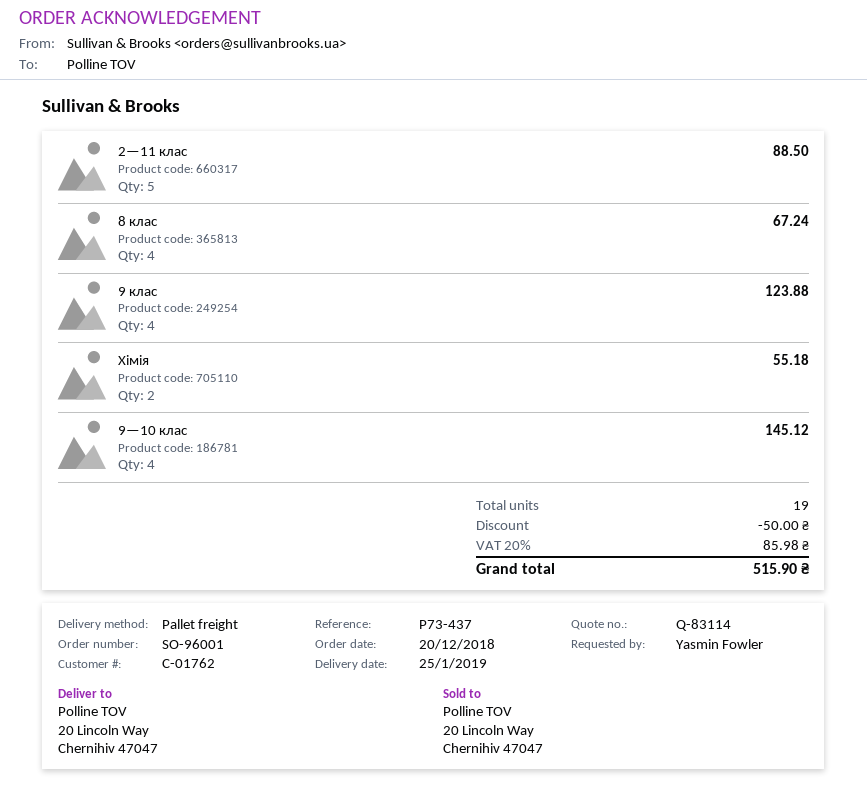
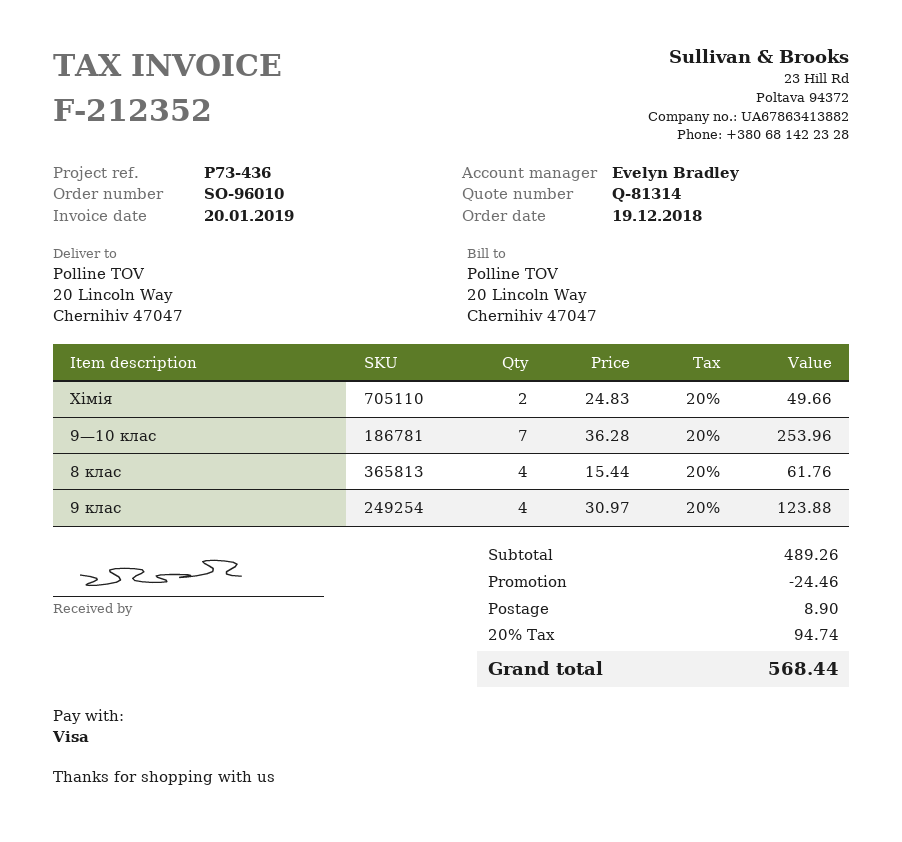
quote number: Q-83114 -> Q-81314
order number: SO-96001 -> SO-96010
order date: 2018-12-20 -> 2018-12-19
reference: P73-437 -> P73-436
2—11 клас: 5 for 88.50 -> none
8 клас: 4 for 67.24 -> 4 for 61.76
Хімія: 2 for 55.18 -> 2 for 49.66
9—10 клас: 4 for 145.12 -> 7 for 253.96
discount: 50.00 -> 24.46
shipping: none -> 8.90
tax: 20% = 85.98 -> 20% = 94.74
total: 515.90 -> 568.44

